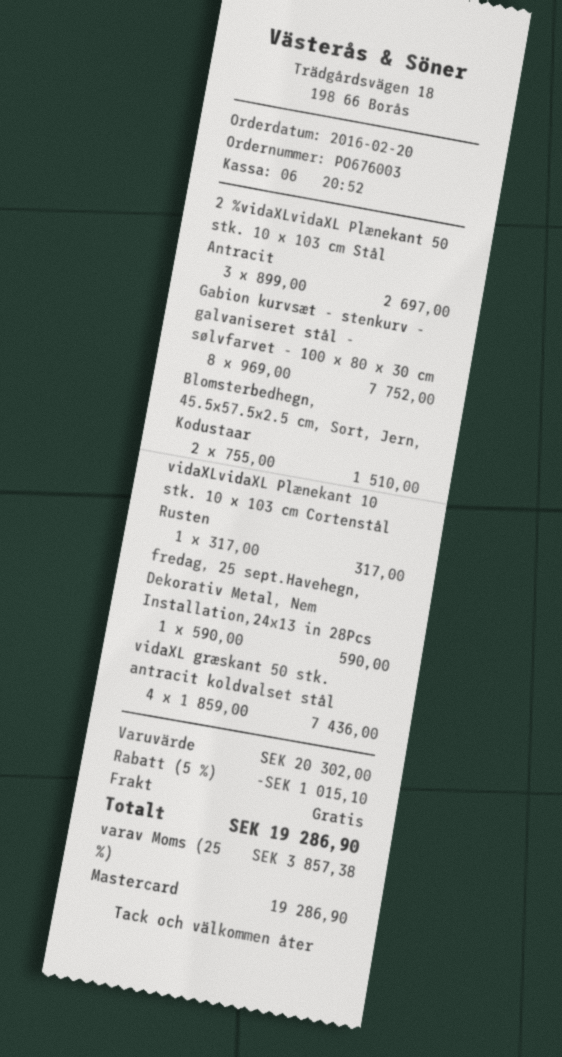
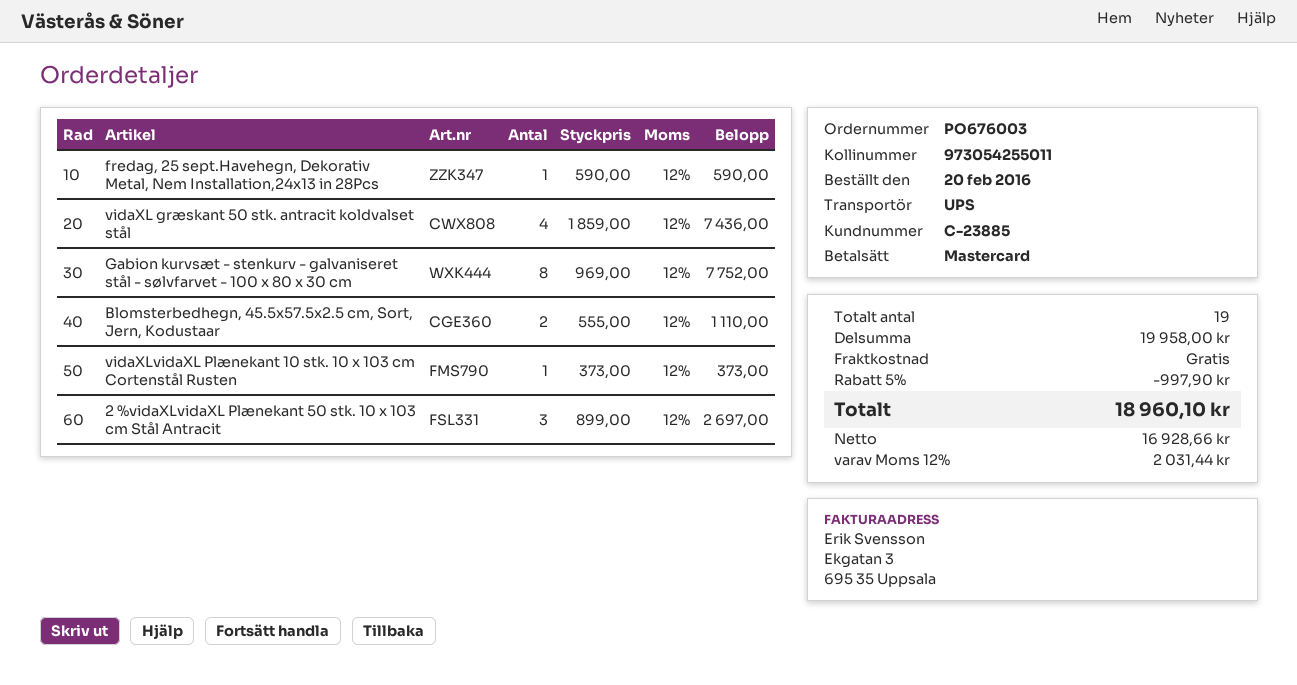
Blomsterbedhegn, 45.5x57.5x2.5 cm, Sort, Jern, Kodustaar: 2 x 755.00 = 1510.00 -> 2 x 555.00 = 1110.00
vidaXLvidaXL Plænekant 10 stk. 10 x 103 cm Cortenstål Rusten: 1 x 317.00 = 317.00 -> 1 x 373.00 = 373.00
subtotal: 20302.00 -> 19958.00
discount: 5% = 1015.10 -> 5% = 997.90
tax: 25% = 3857.38 -> 12% = 2031.44
total: 19286.90 -> 18960.10

